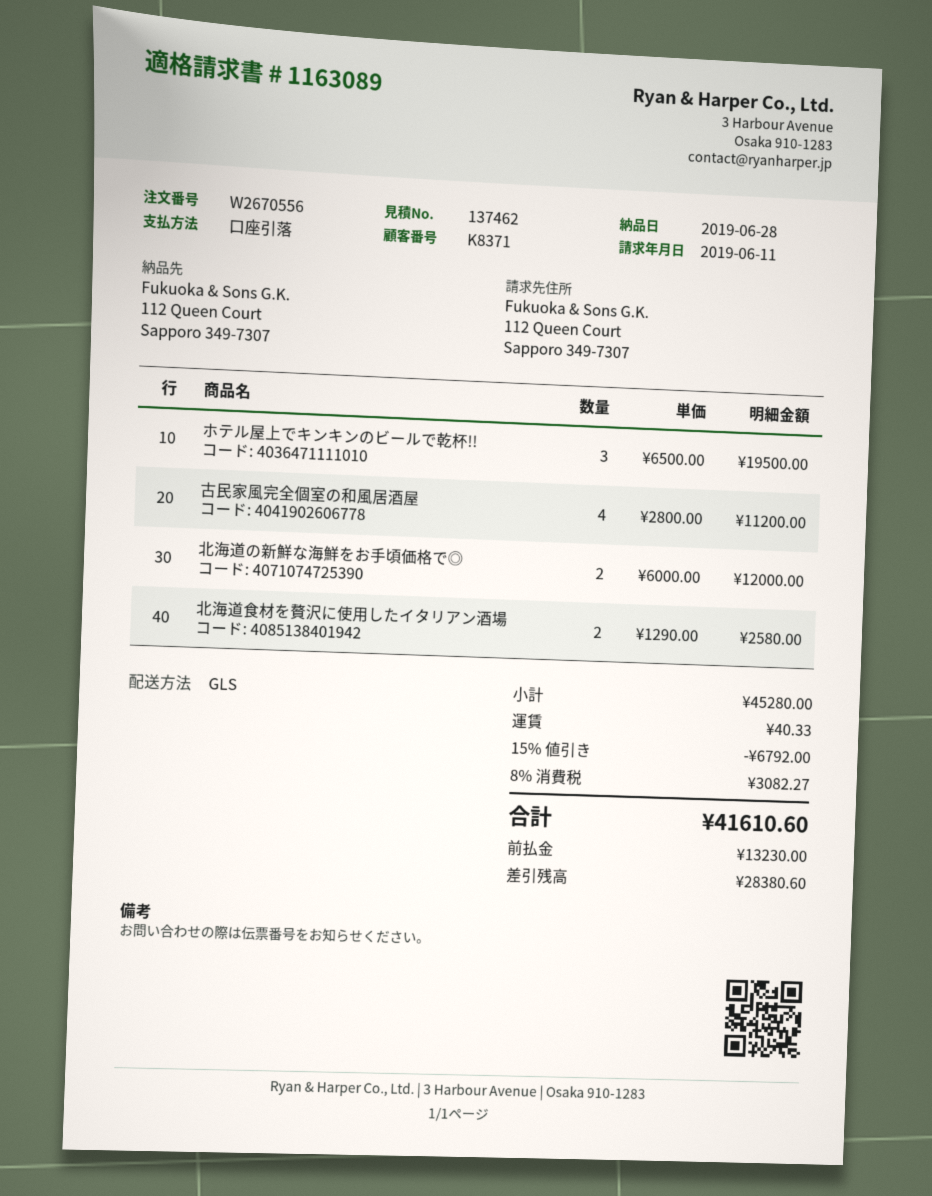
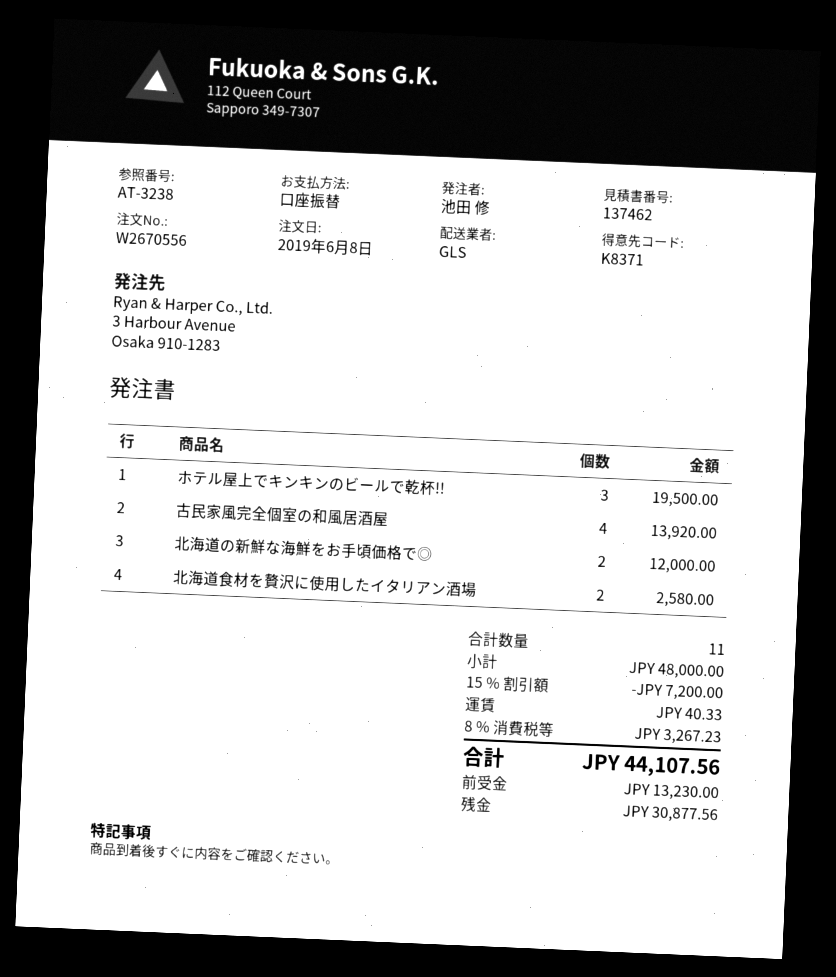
古民家風完全個室の和風居酒屋: 4 for 11200.00 -> 4 for 13920.00
subtotal: 45280.00 -> 48000.00
discount: 15% = 6792.00 -> 15% = 7200.00
tax: 8% = 3082.27 -> 8% = 3267.23
total: 41610.60 -> 44107.56
balance: 28380.60 -> 30877.56

